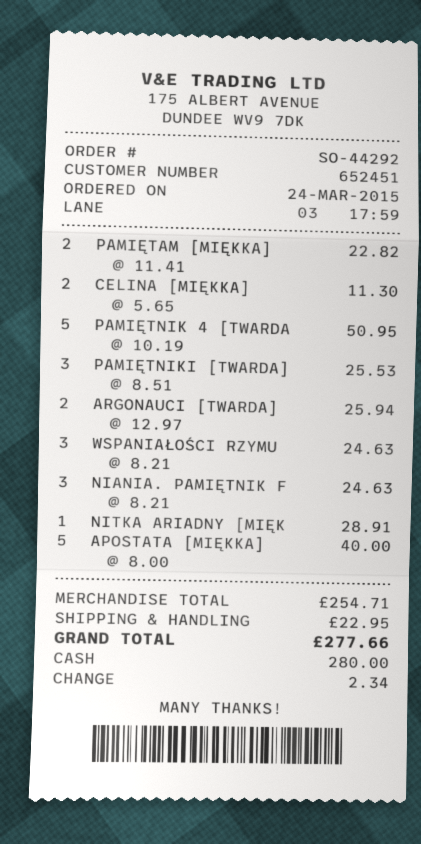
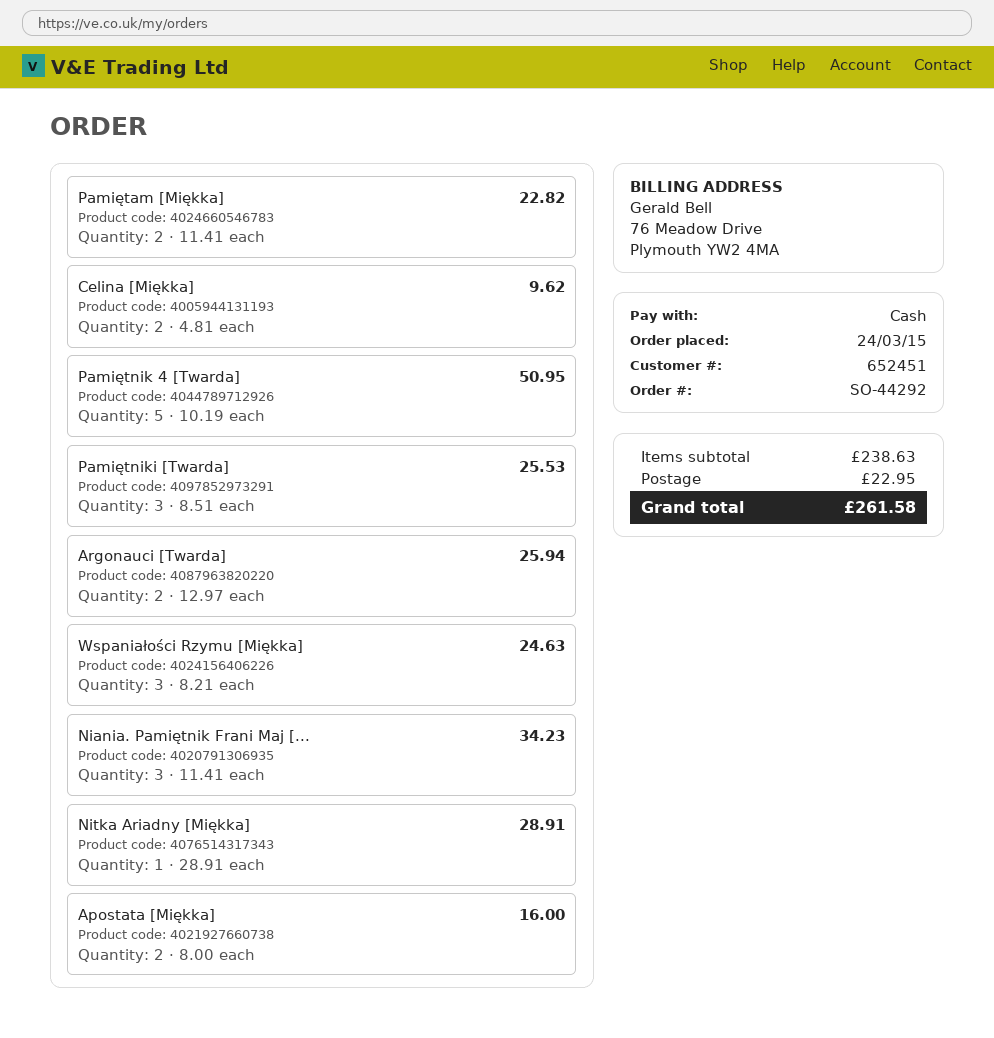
CELINA [MIĘKKA]: 2 x 5.65 = 11.30 -> 2 x 4.81 = 9.62
NIANIA. PAMIĘTNIK F: 3 x 8.21 = 24.63 -> 3 x 11.41 = 34.23
APOSTATA [MIĘKKA]: 5 x 8.00 = 40.00 -> 2 x 8.00 = 16.00
subtotal: 254.71 -> 238.63
total: 277.66 -> 261.58

